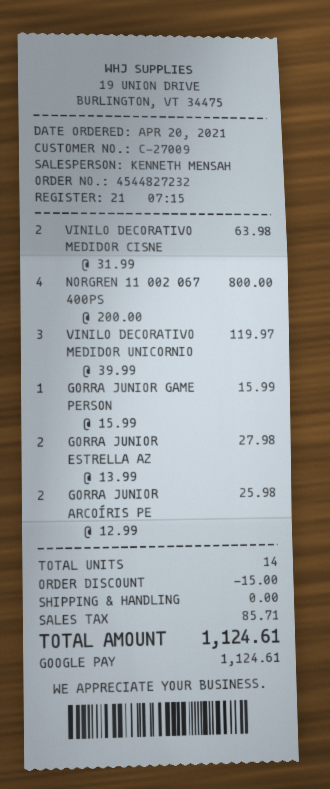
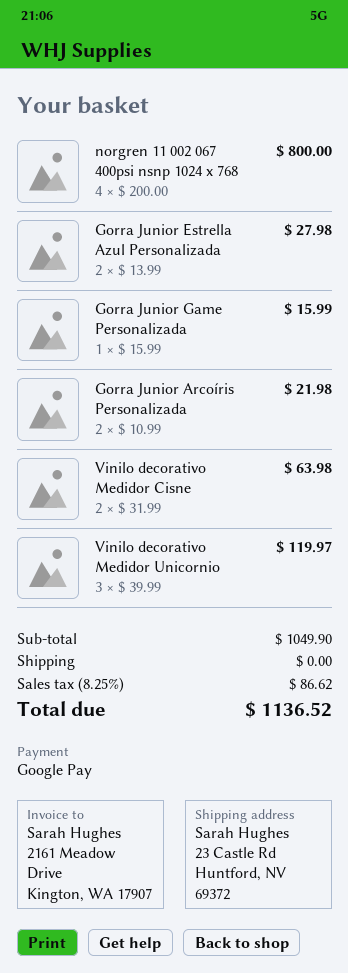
GORRA JUNIOR ARCOÍRIS PE: 2 x 12.99 = 25.98 -> 2 x 10.99 = 21.98
discount: 15.00 -> none
tax: 85.71 -> 86.62
total: 1124.61 -> 1136.52

